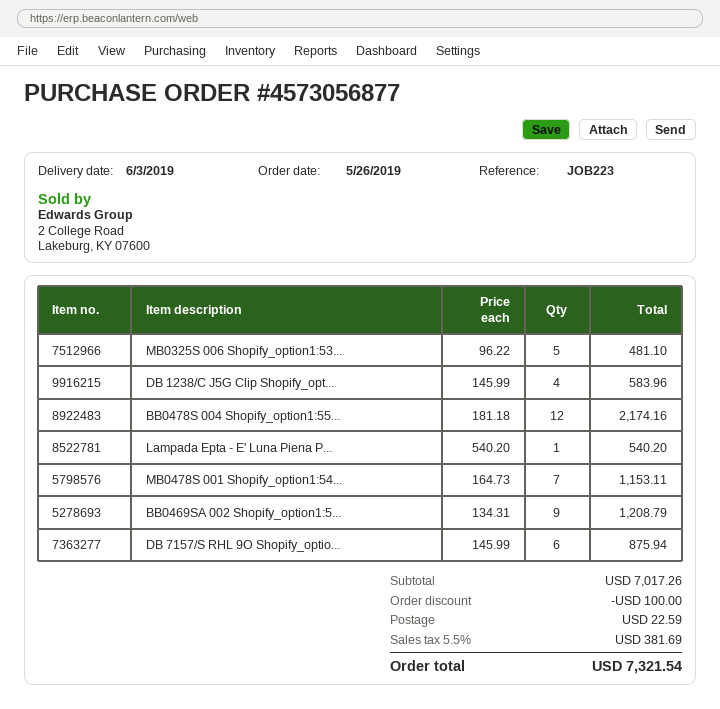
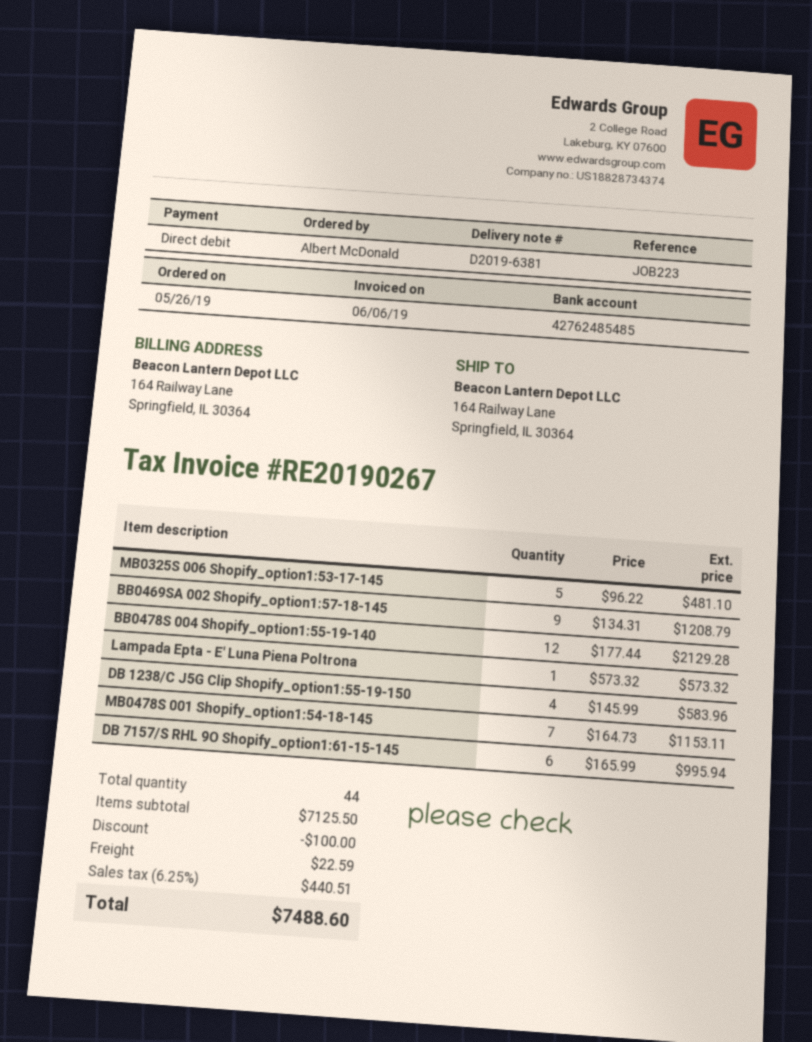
BB0478S 004 Shopify_option1:55...: 12 x 181.18 = 2174.16 -> 12 x 177.44 = 2129.28
Lampada Epta - E' Luna Piena P...: 1 x 540.20 = 540.20 -> 1 x 573.32 = 573.32
DB 7157/S RHL 9O Shopify_optio...: 6 x 145.99 = 875.94 -> 6 x 165.99 = 995.94
subtotal: 7017.26 -> 7125.50
tax: 5.5% = 381.69 -> 6.25% = 440.51
total: 7321.54 -> 7488.60

